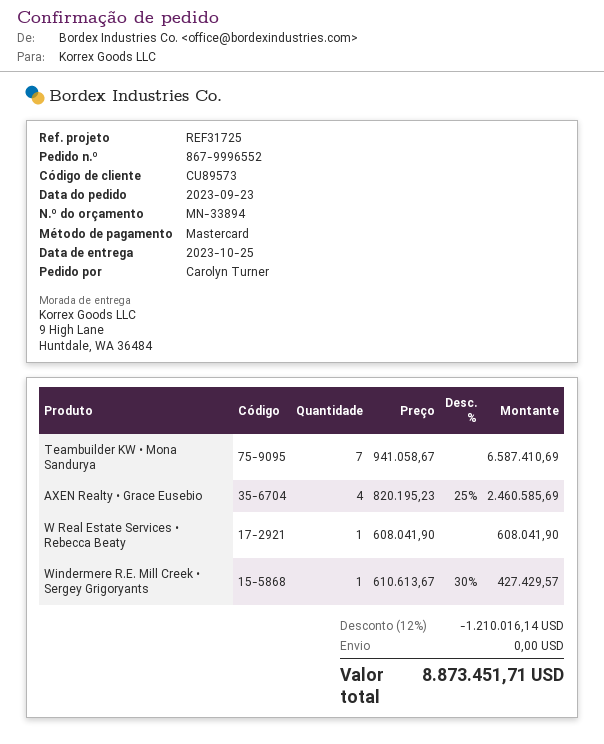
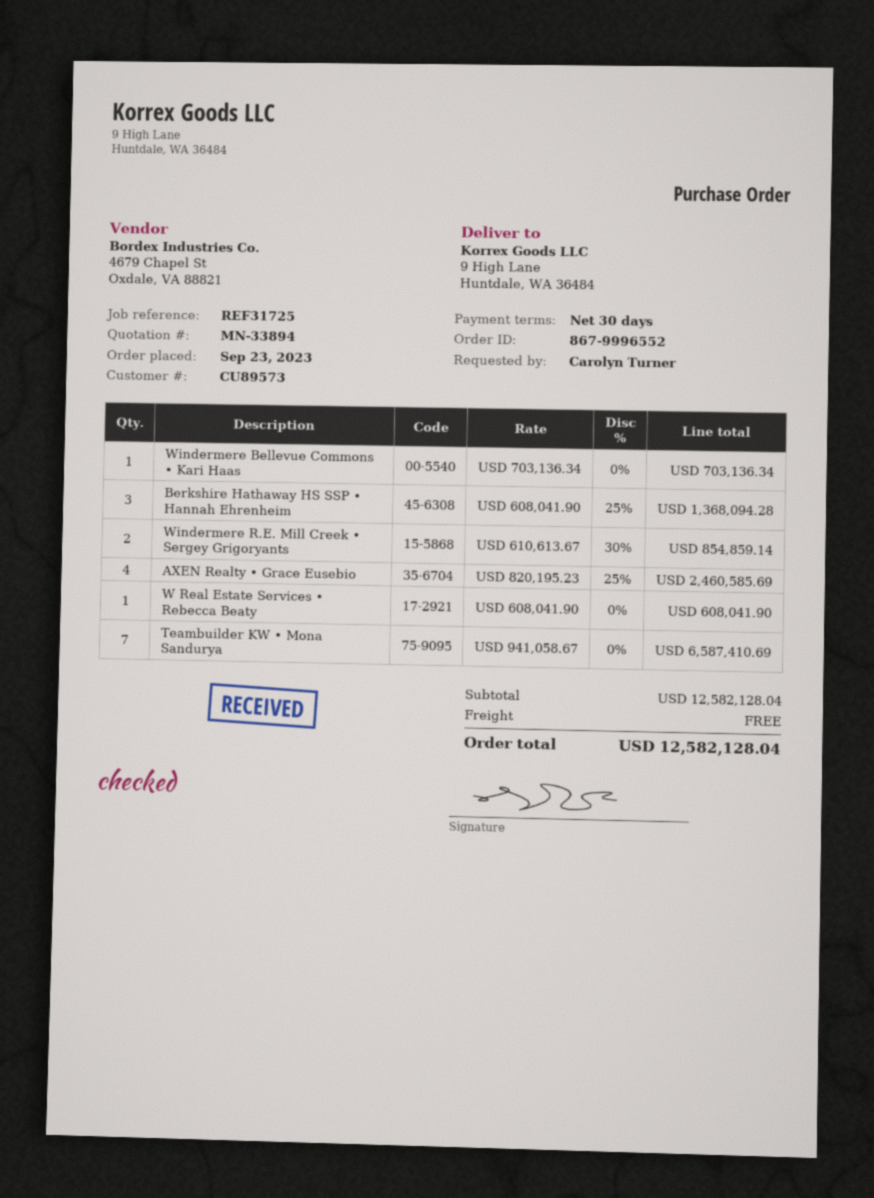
Windermere R.E. Mill Creek • Sergey Grigoryants: 1 x 610613.67 - 30% = 427429.57 -> 2 x 610613.67 - 30% = 854859.14
Windermere Bellevue Commons • Kari Haas: none -> 1 x 703136.34 = 703136.34
Berkshire Hathaway HS SSP • Hannah Ehrenheim: none -> 3 x 608041.90 - 25% = 1368094.28
discount: 12% = 1210016.14 -> none
total: 8873451.71 -> 12582128.04

